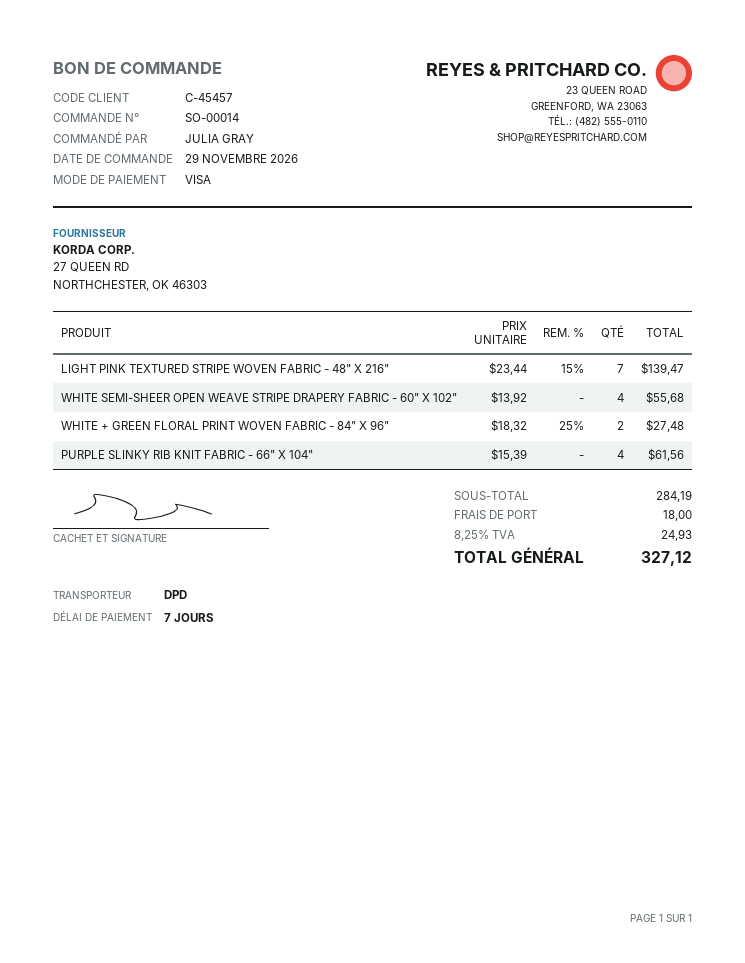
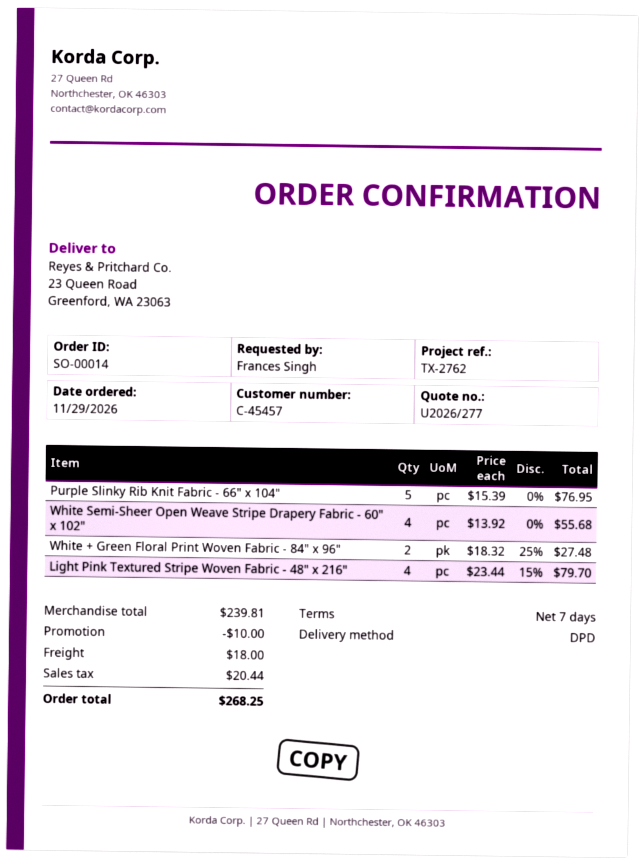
ordered by: JULIA GRAY -> Frances Singh
LIGHT PINK TEXTURED STRIPE WOVEN FABRIC - 48" X 216": 7 x 23.44 - 15% = 139.47 -> 4 x 23.44 - 15% = 79.70
PURPLE SLINKY RIB KNIT FABRIC - 66" X 104": 4 x 15.39 = 61.56 -> 5 x 15.39 = 76.95
subtotal: 284.19 -> 239.81
discount: none -> 10.00
tax: 24.93 -> 20.44
total: 327.12 -> 268.25

